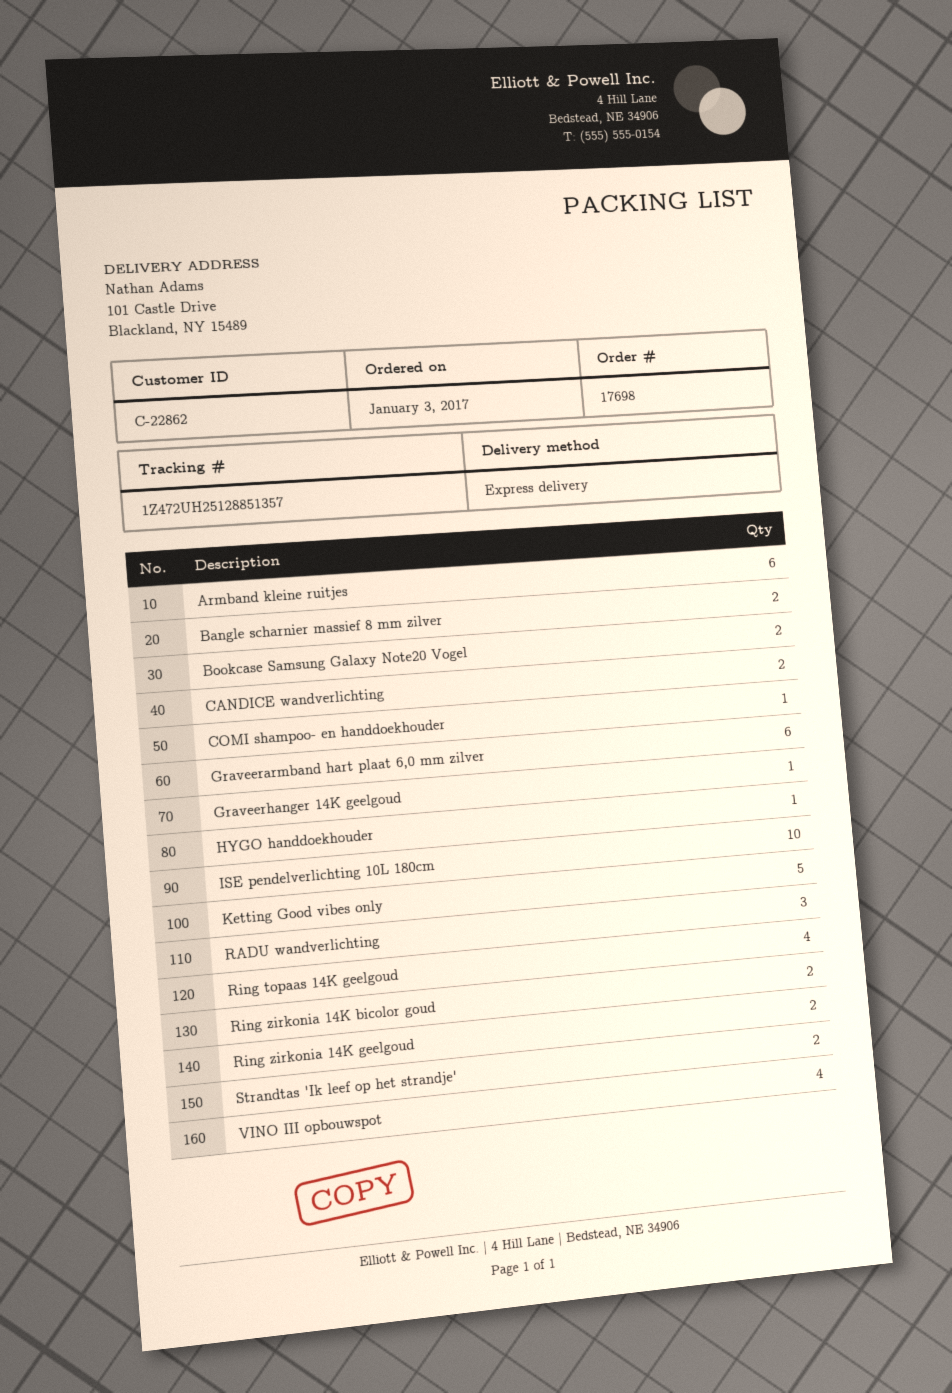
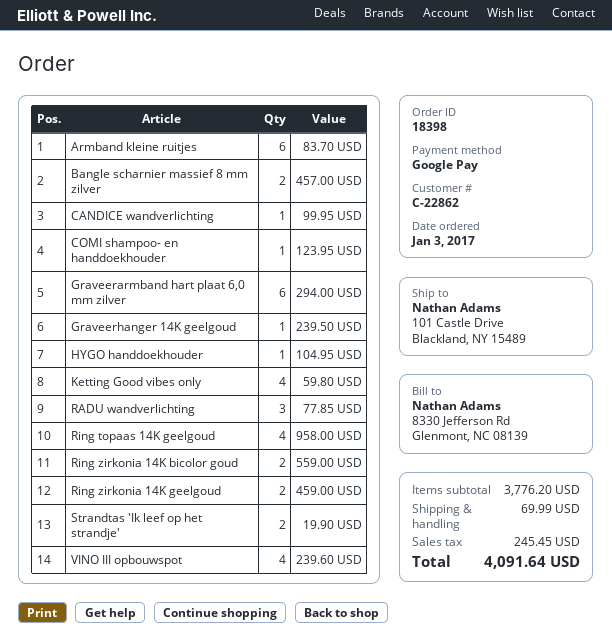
order number: 17698 -> 18398
Bookcase Samsung Galaxy Note20 Vogel: 2 -> none
CANDICE wandverlichting: 2 -> 1
ISE pendelverlichting 10L 180cm: 10 -> none
Ketting Good vibes only: 5 -> 4

